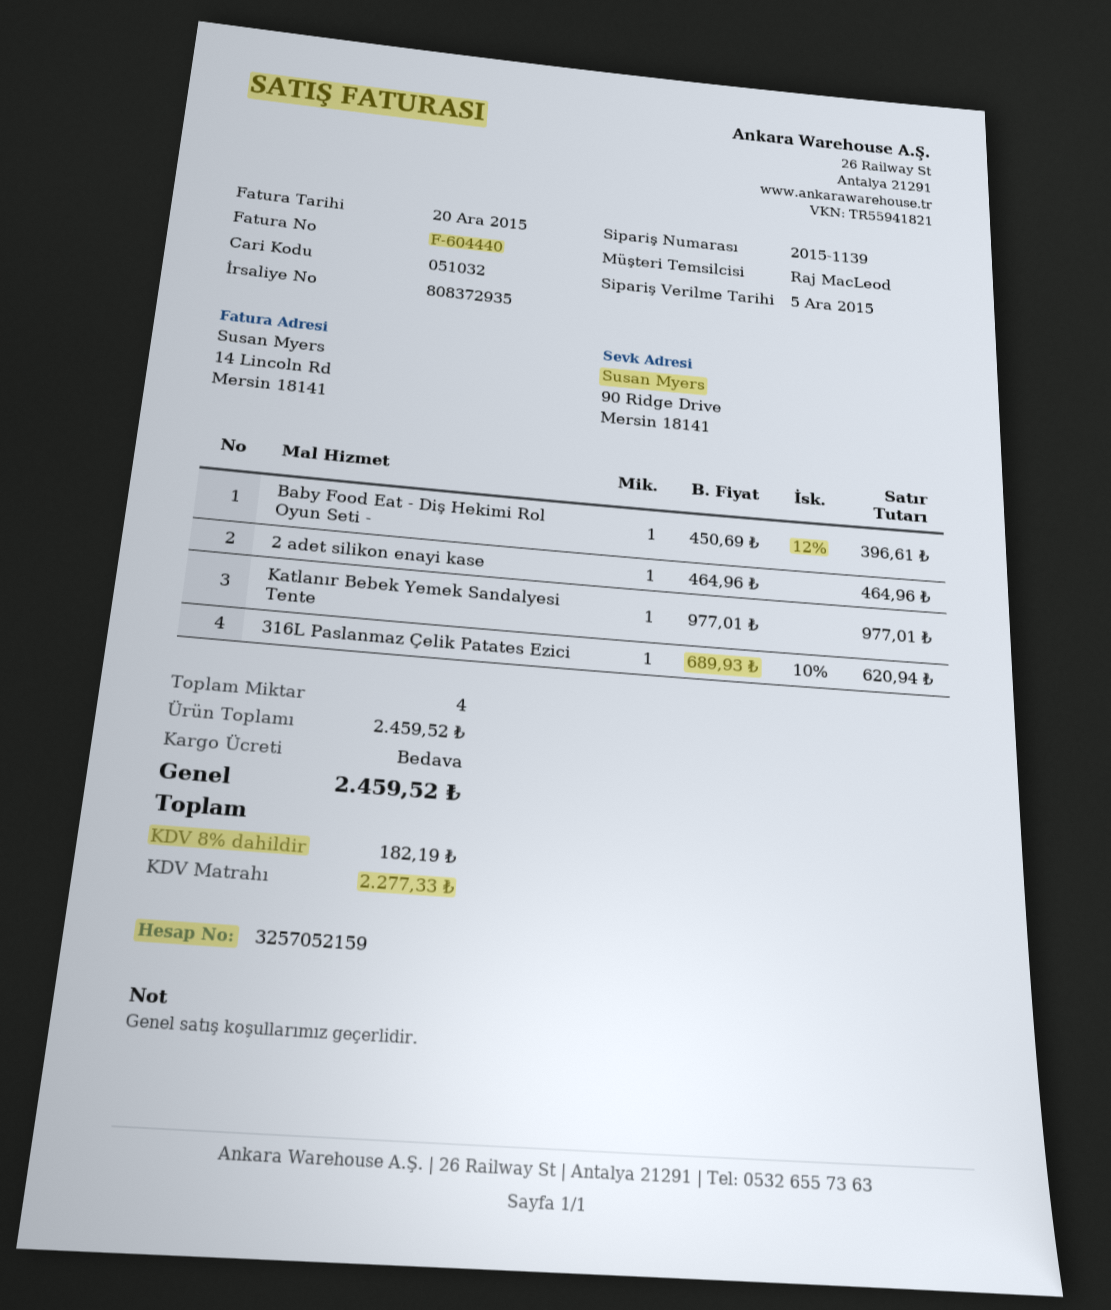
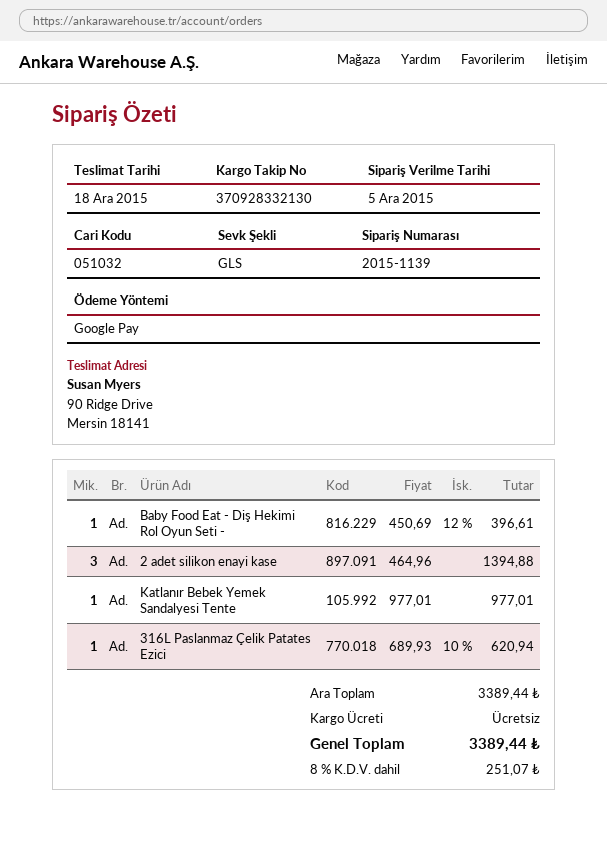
2 adet silikon enayi kase: 1 x 464.96 = 464.96 -> 3 x 464.96 = 1394.88
subtotal: 2459.52 -> 3389.44
tax: 8% = 182.19 -> 8% = 251.07
total: 2459.52 -> 3389.44

